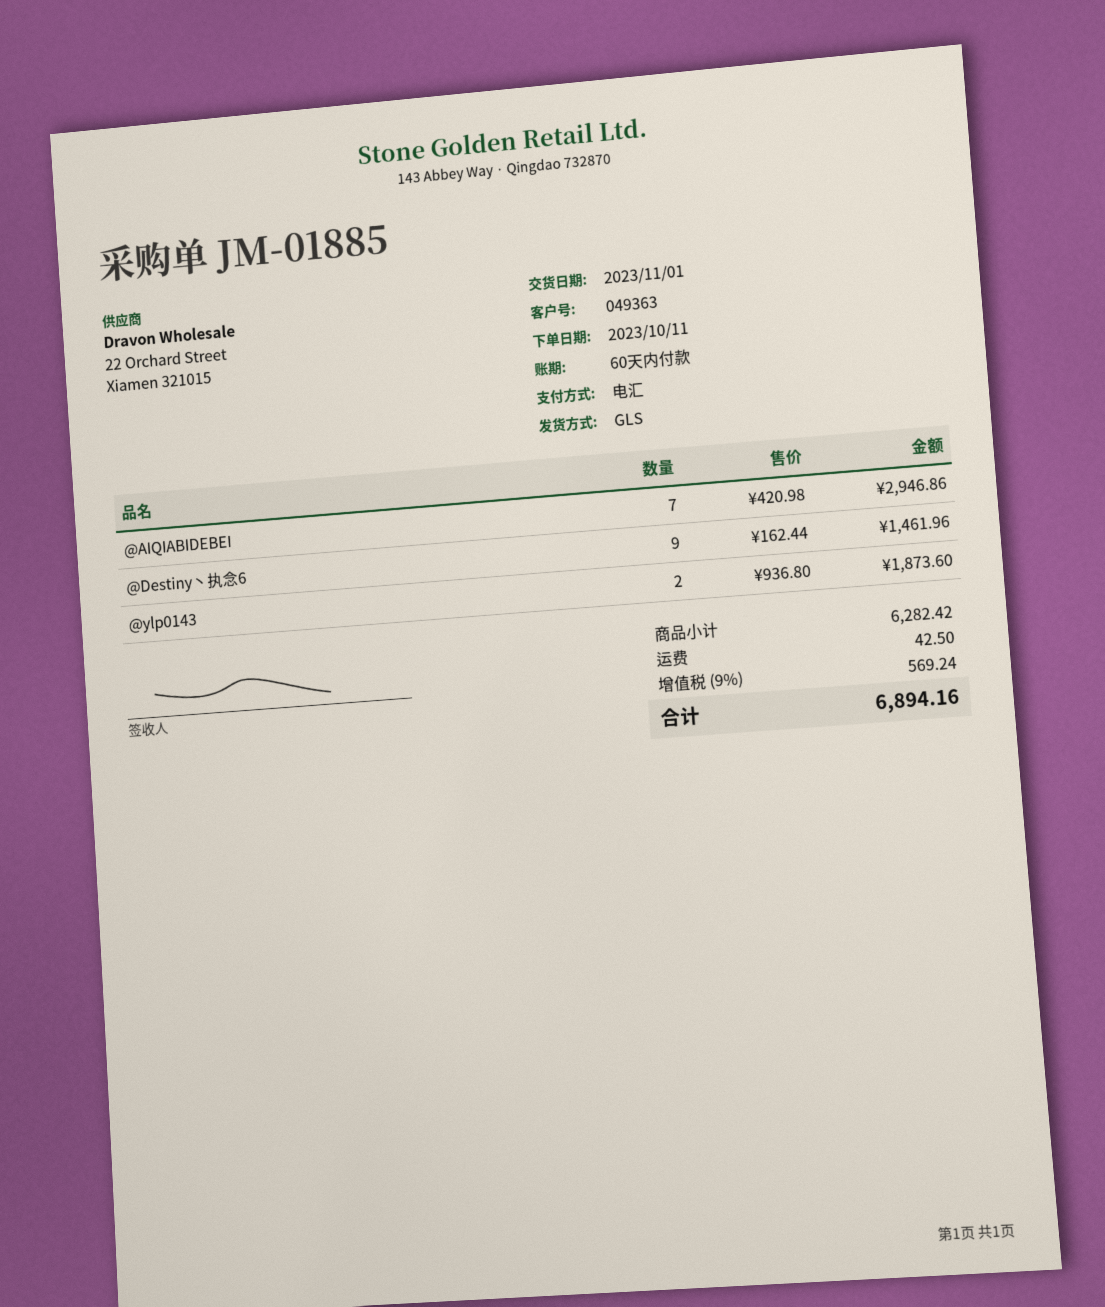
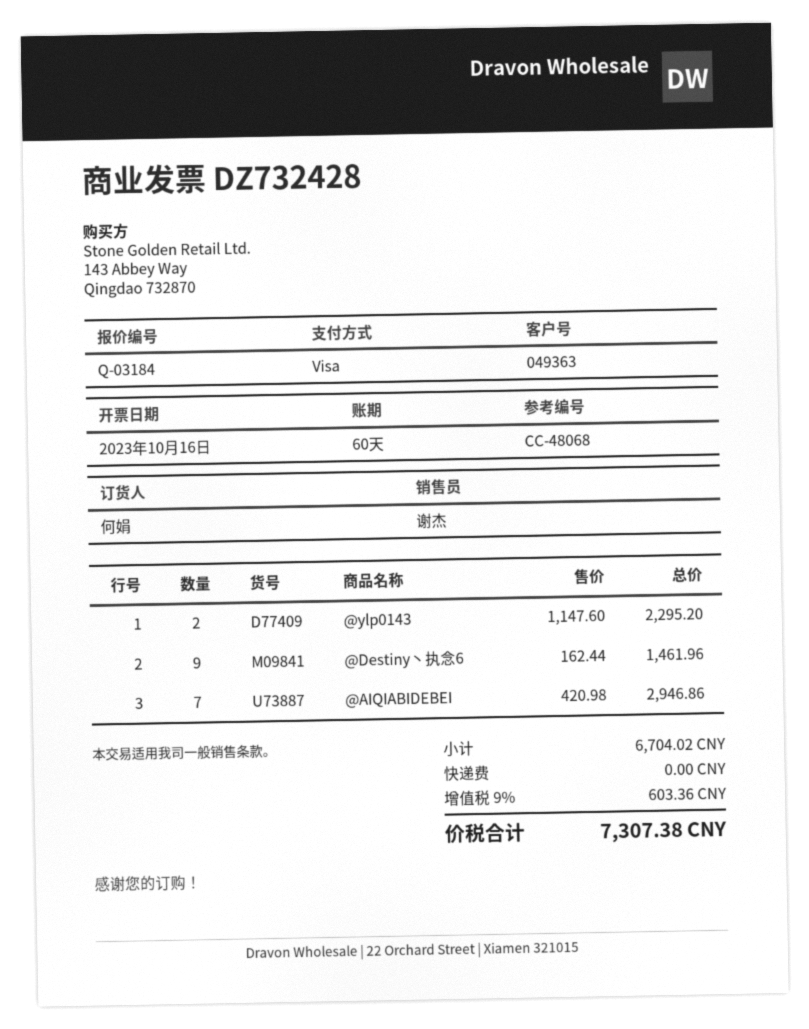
payment method: bank transfer -> Visa
@ylp0143: 2 x 936.80 = 1873.60 -> 2 x 1147.60 = 2295.20
subtotal: 6282.42 -> 6704.02
shipping: 42.50 -> 0.00
tax: 9% = 569.24 -> 9% = 603.36
total: 6894.16 -> 7307.38

